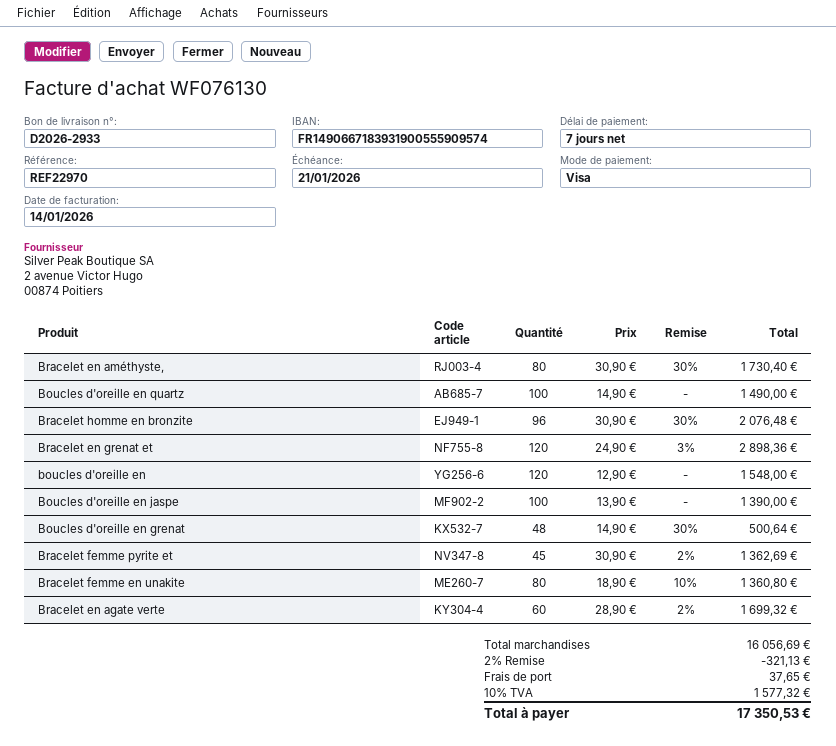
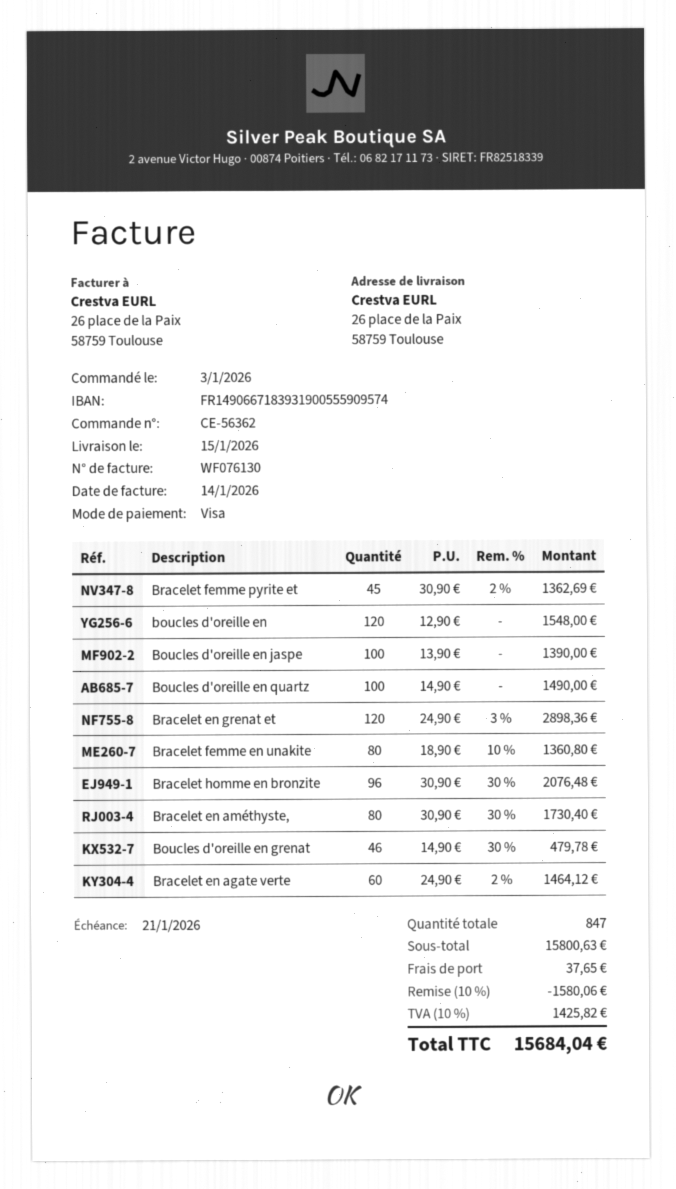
Boucles d'oreille en grenat: 48 x 14.90 - 30% = 500.64 -> 46 x 14.90 - 30% = 479.78
Bracelet en agate verte: 60 x 28.90 - 2% = 1699.32 -> 60 x 24.90 - 2% = 1464.12
subtotal: 16056.69 -> 15800.63
discount: 2% = 321.13 -> 10% = 1580.06
tax: 10% = 1577.32 -> 10% = 1425.82
total: 17350.53 -> 15684.04

